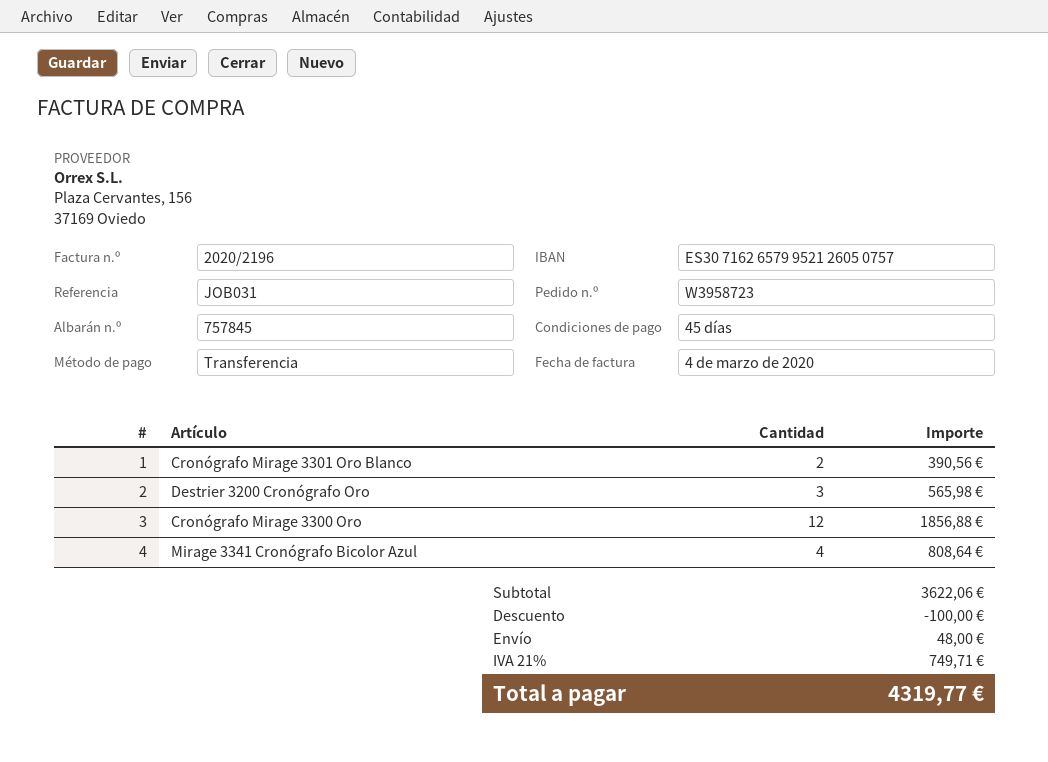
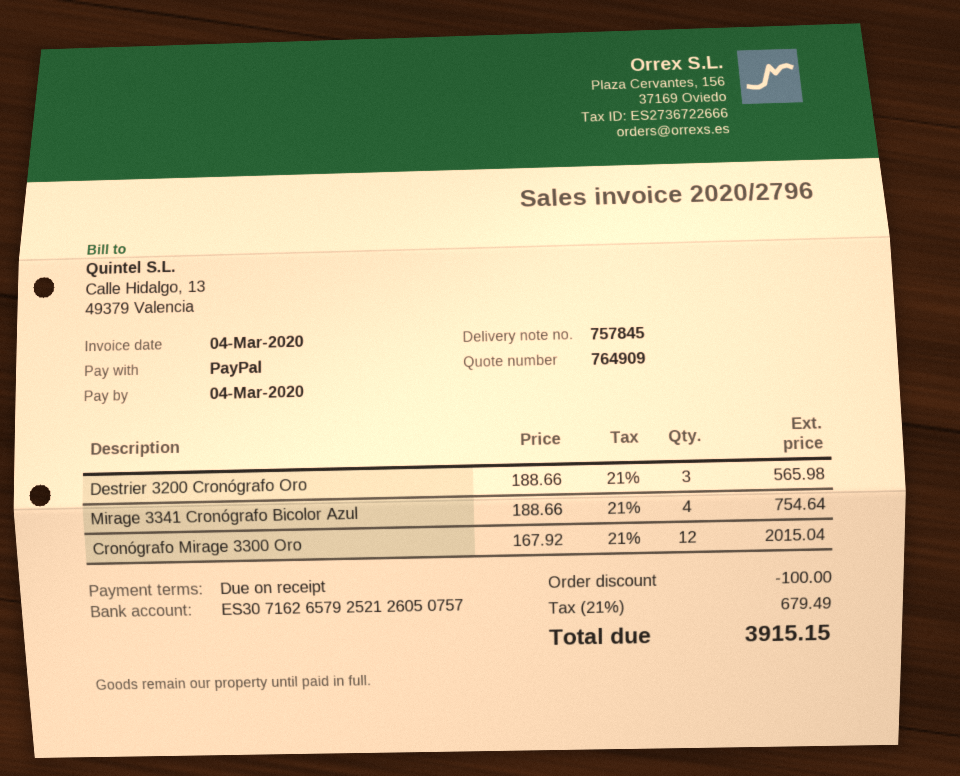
invoice number: 2020/2196 -> 2020/2796
payment terms: 45 days -> on receipt
payment method: bank transfer -> PayPal
bank account: ES3071626579952126050757 -> ES3071626579252126050757
Cronógrafo Mirage 3301 Oro Blanco: 2 for 390.56 -> none
Cronógrafo Mirage 3300 Oro: 12 for 1856.88 -> 12 for 2015.04
Mirage 3341 Cronógrafo Bicolor Azul: 4 for 808.64 -> 4 for 754.64
shipping: 48.00 -> none
tax: 21% = 749.71 -> 21% = 679.49
total: 4319.77 -> 3915.15

